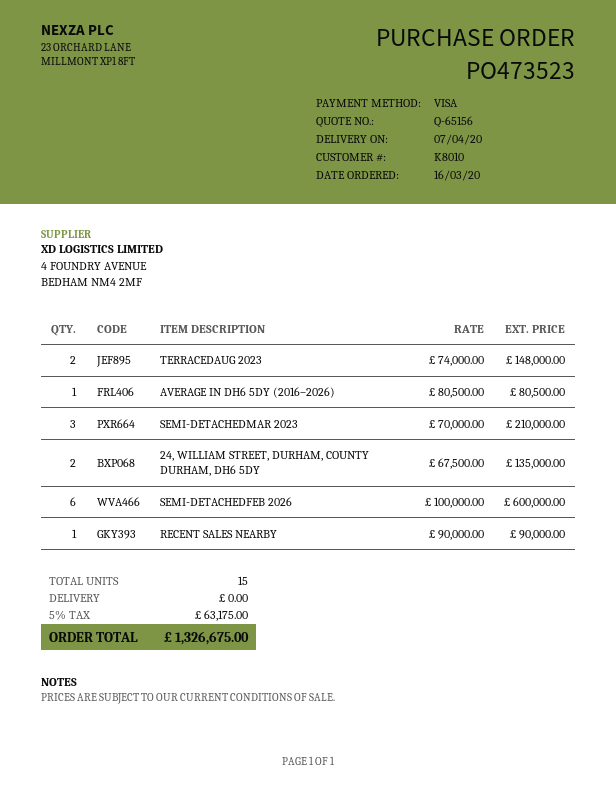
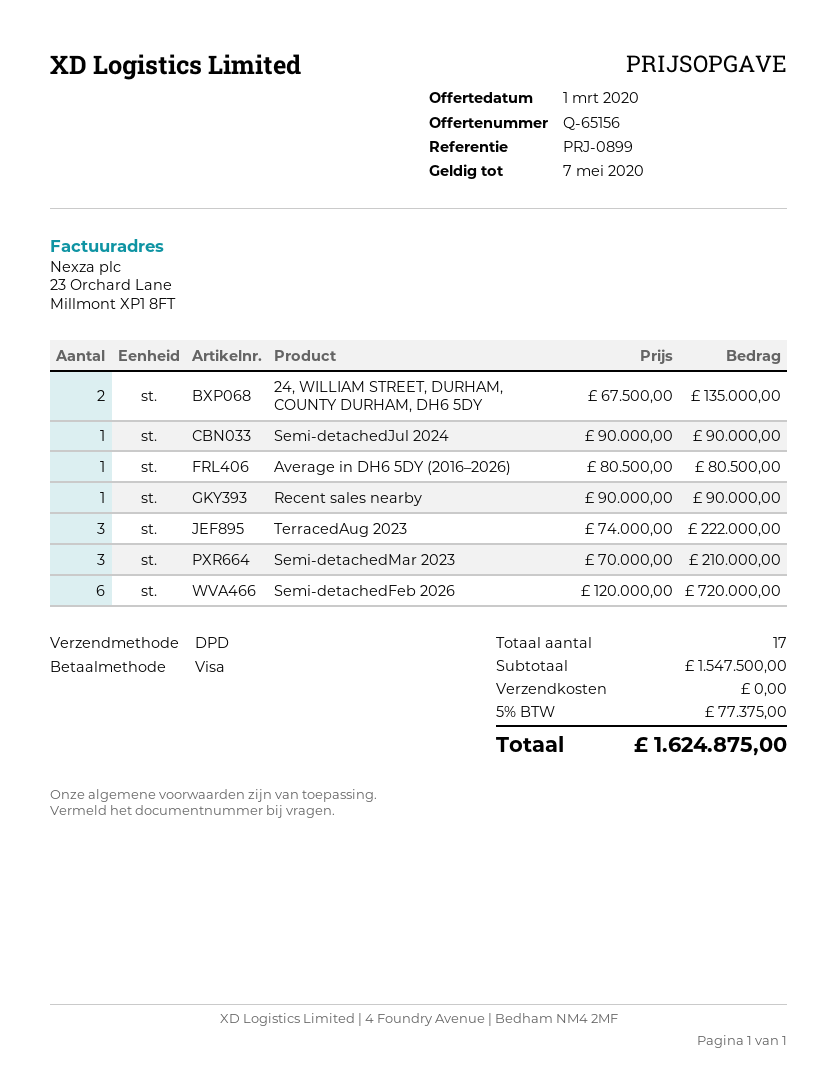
TERRACEDAUG 2023: 2 x 74000.00 = 148000.00 -> 3 x 74000.00 = 222000.00
SEMI-DETACHEDFEB 2026: 6 x 100000.00 = 600000.00 -> 6 x 120000.00 = 720000.00
Semi-detachedJul 2024: none -> 1 x 90000.00 = 90000.00
total quantity: 15 -> 17
tax: 5% = 63175.00 -> 5% = 77375.00
total: 1326675.00 -> 1624875.00

